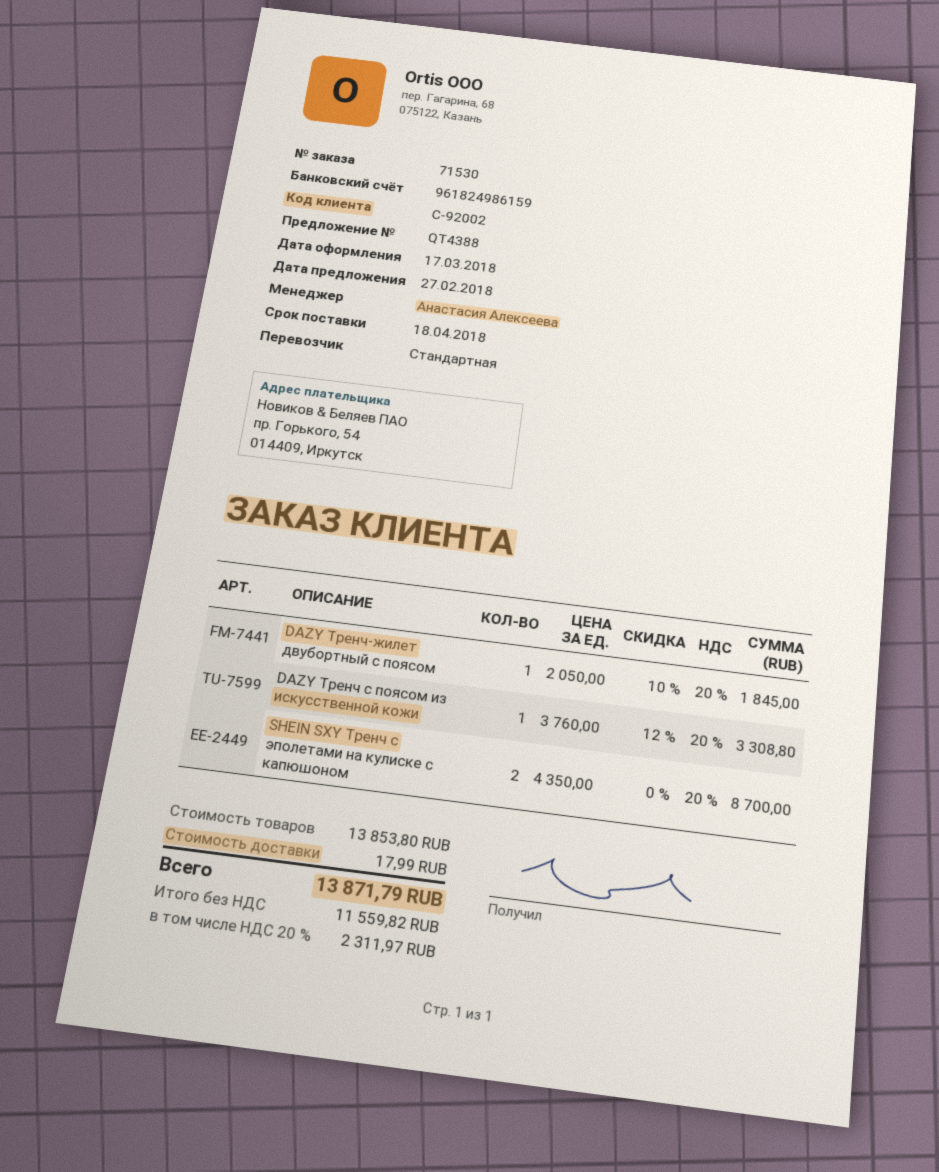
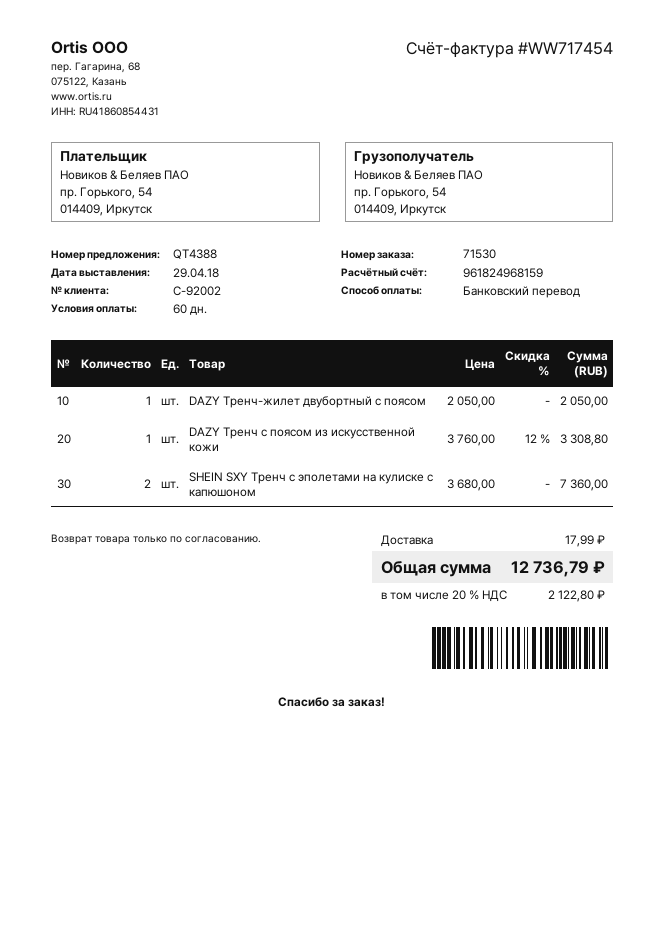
bank account: 961824986159 -> 961824968159
DAZY Тренч-жилет двубортный с поясом: 1 x 2050.00 - 10% = 1845.00 -> 1 x 2050.00 = 2050.00
SHEIN SXY Тренч с эполетами на кулиске с капюшоном: 2 x 4350.00 = 8700.00 -> 2 x 3680.00 = 7360.00
tax: 20% = 2311.97 -> 20% = 2122.80
total: 13871.79 -> 12736.79

